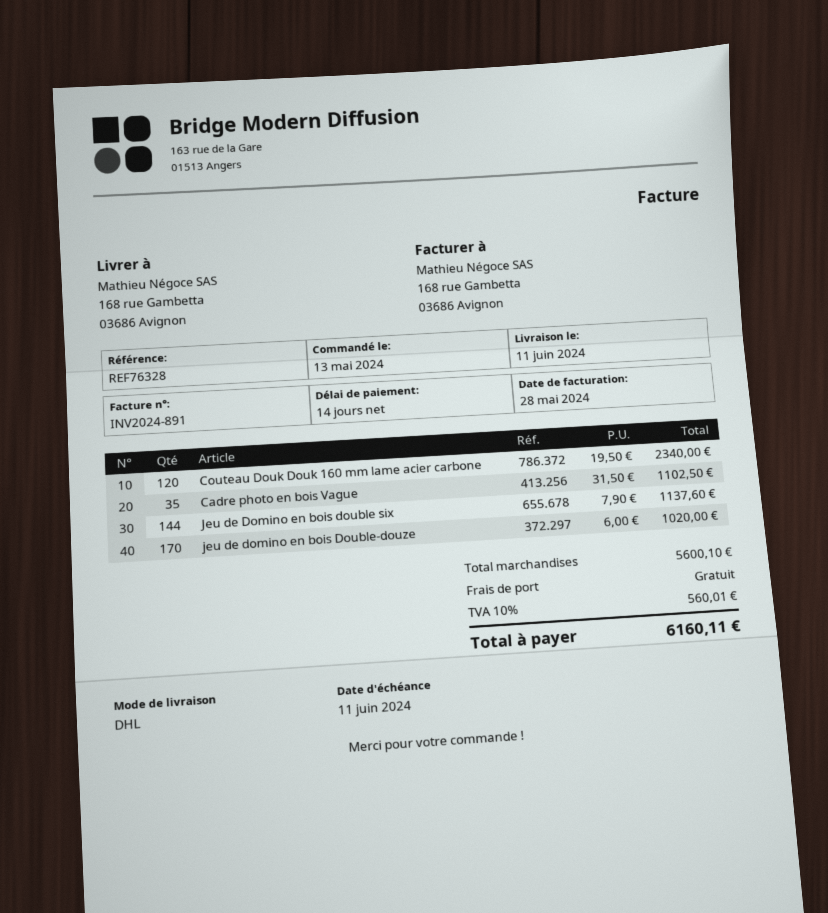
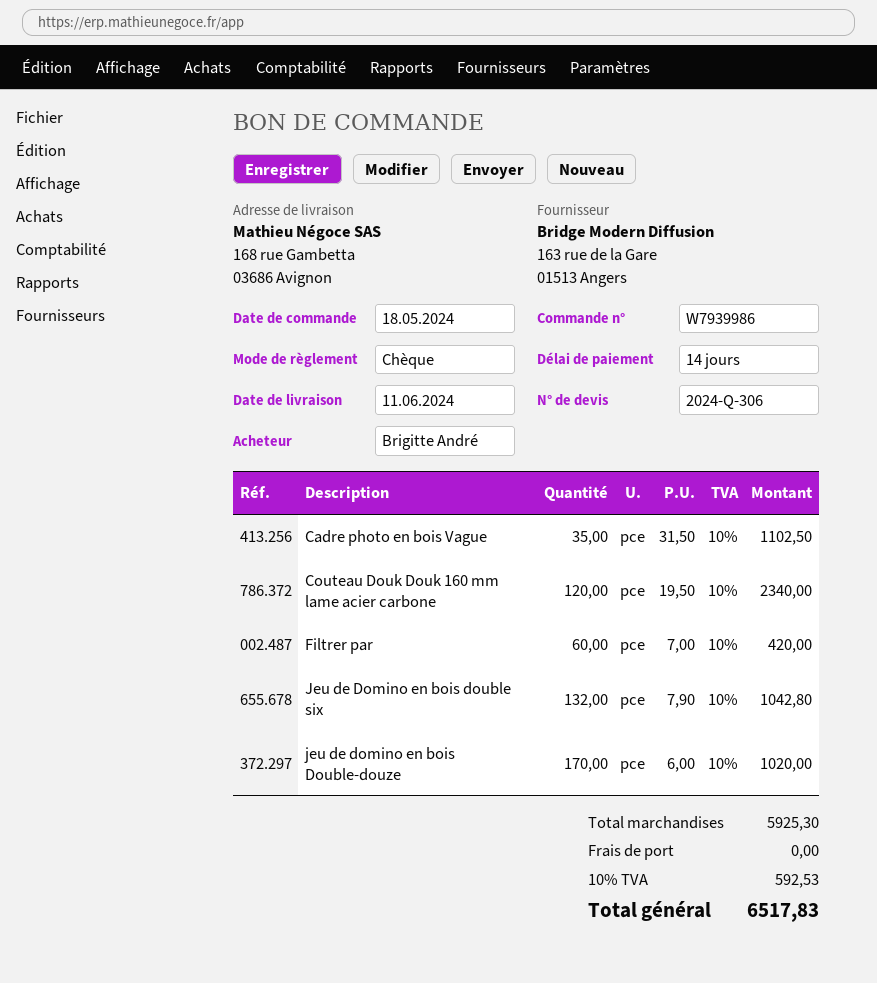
order date: 2024-05-13 -> 2024-05-18
Jeu de Domino en bois double six: 144 x 7.90 = 1137.60 -> 132 x 7.90 = 1042.80
Filtrer par: none -> 60 x 7.00 = 420.00
subtotal: 5600.10 -> 5925.30
tax: 10% = 560.01 -> 10% = 592.53
total: 6160.11 -> 6517.83

